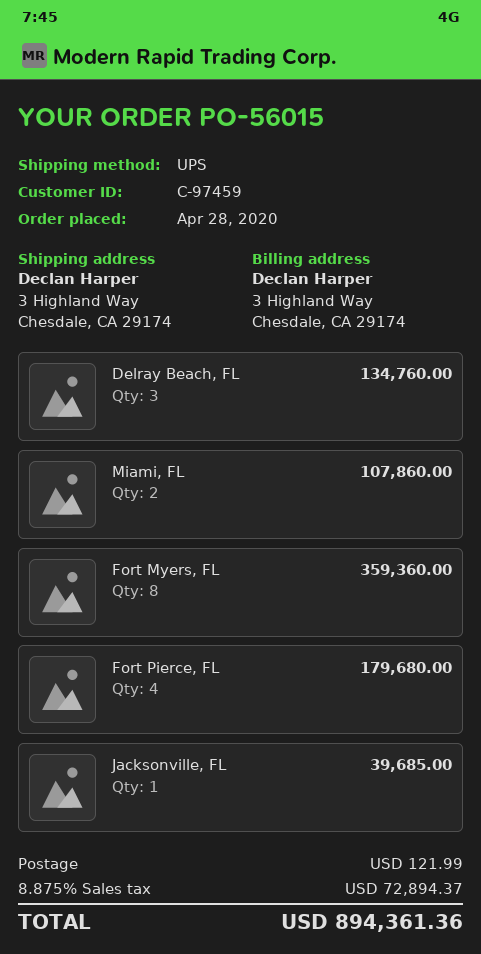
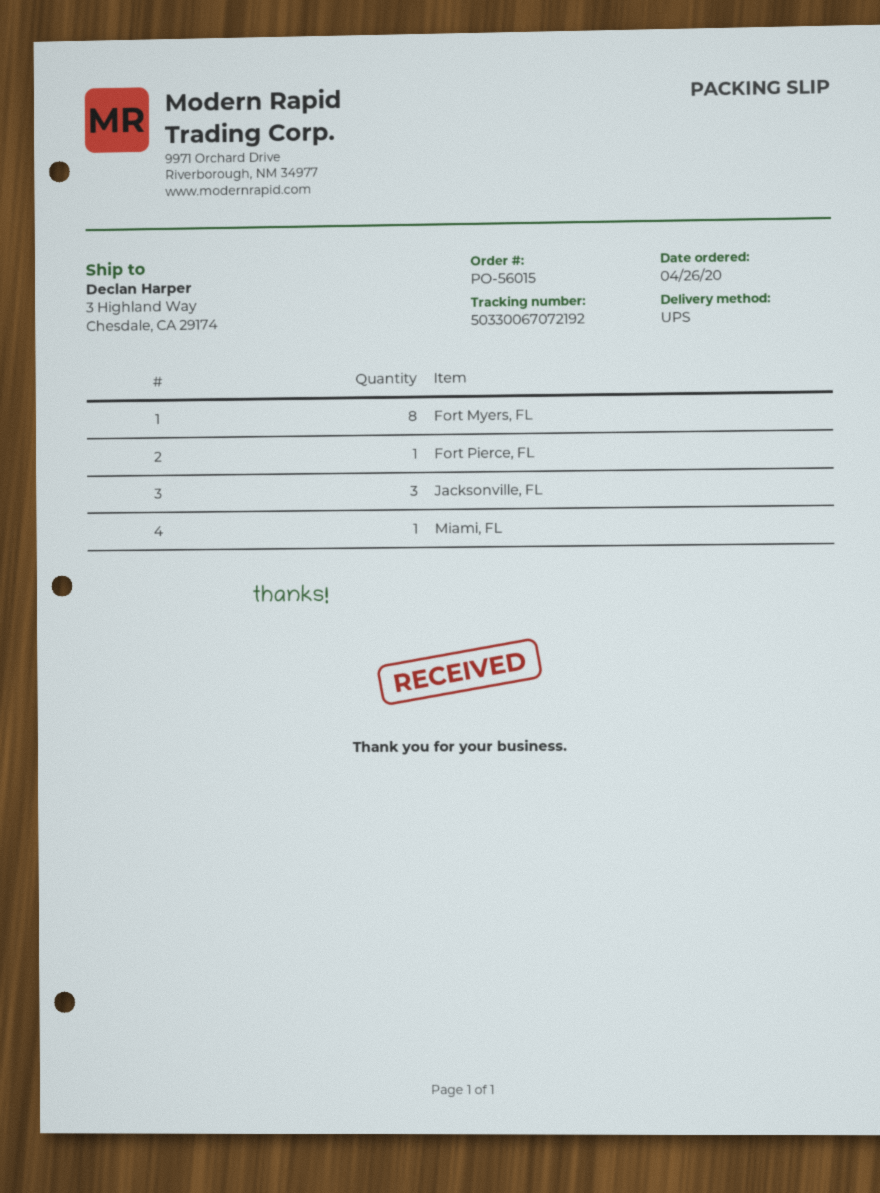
order date: 2020-04-28 -> 2020-04-26
Delray Beach, FL: 3 -> none
Miami, FL: 2 -> 1
Fort Pierce, FL: 4 -> 1
Jacksonville, FL: 1 -> 3

